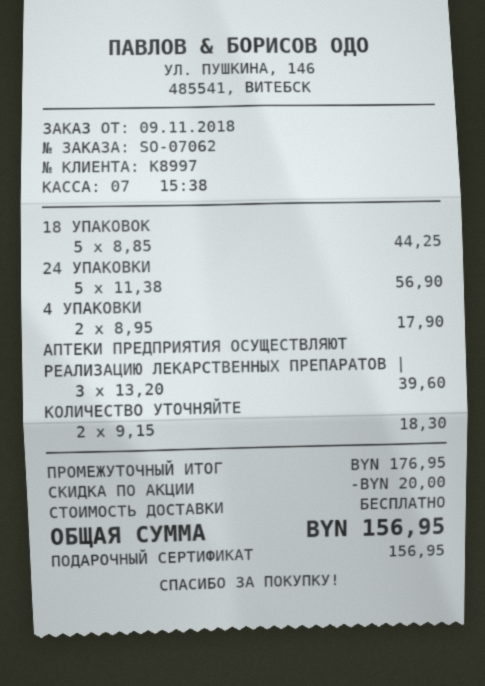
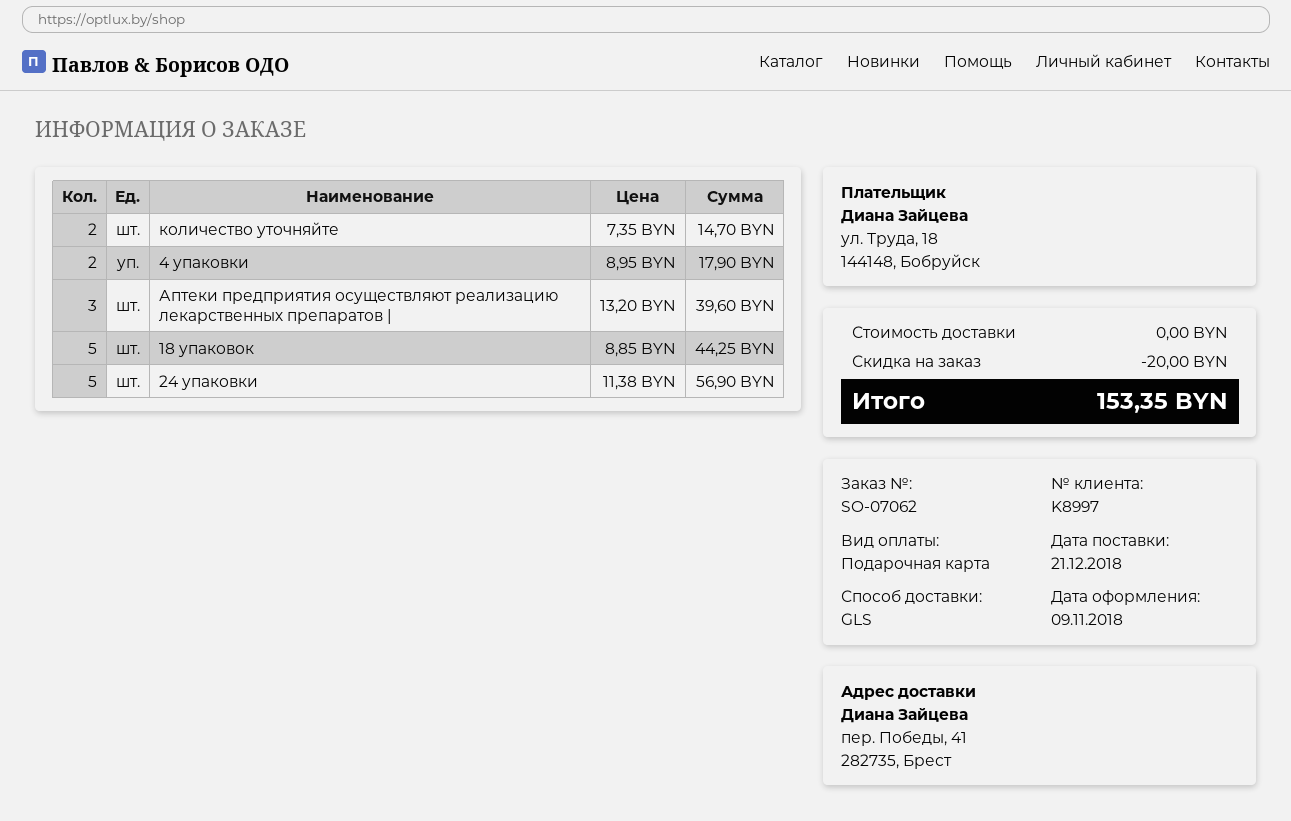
КОЛИЧЕСТВО УТОЧНЯЙТЕ: 2 x 9.15 = 18.30 -> 2 x 7.35 = 14.70
total: 156.95 -> 153.35

